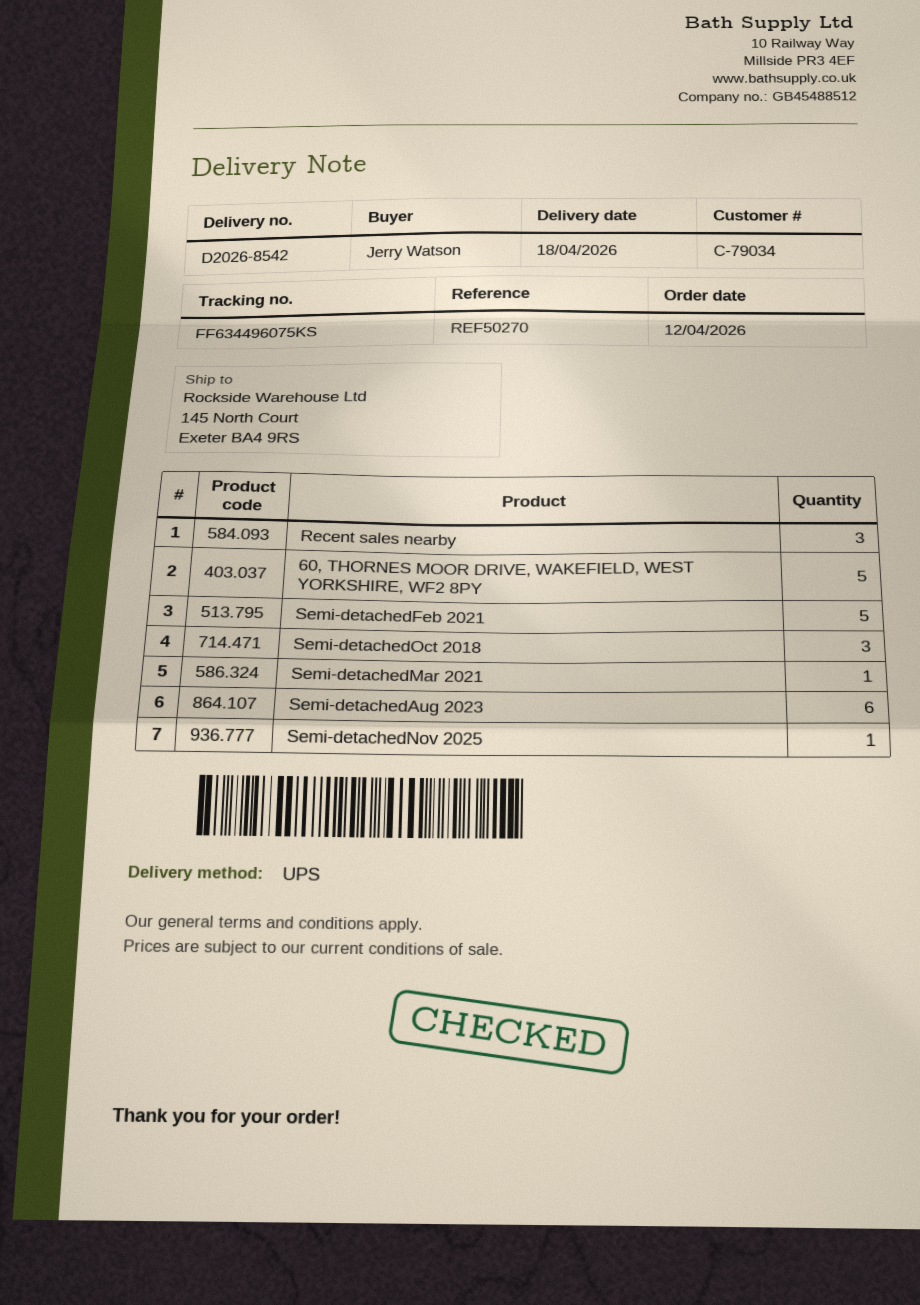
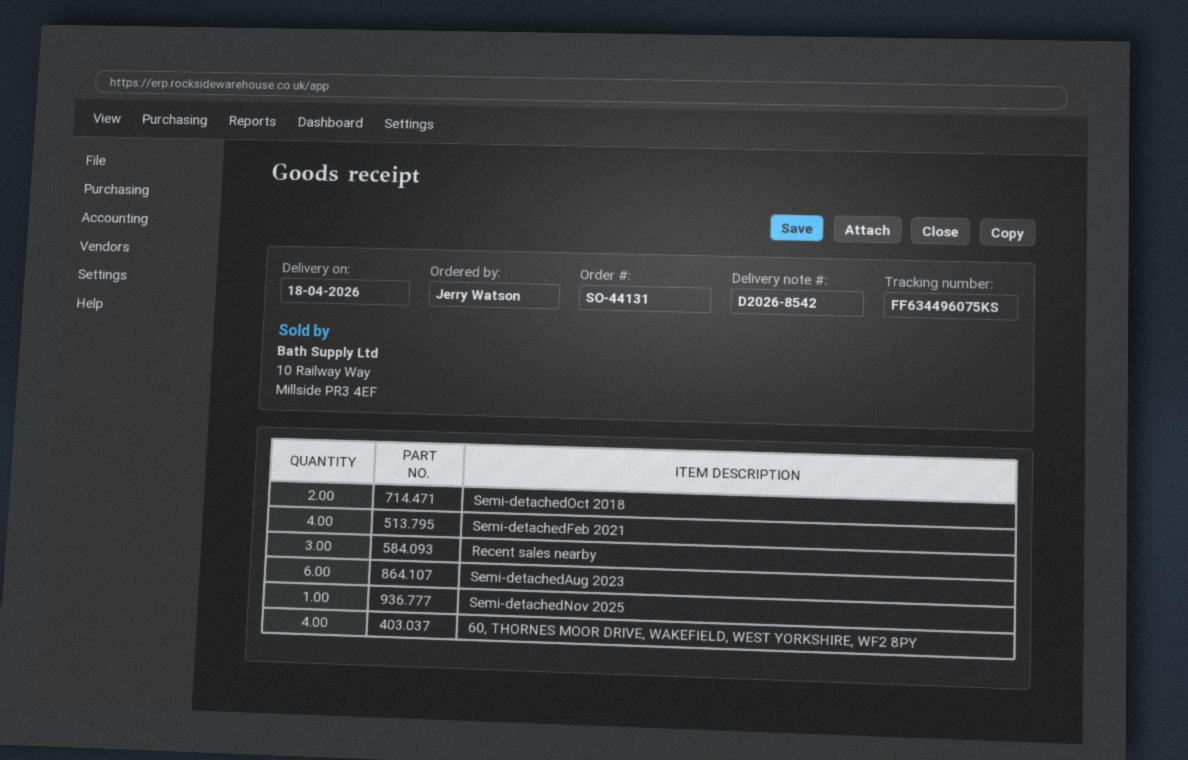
60, THORNES MOOR DRIVE, WAKEFIELD, WEST YORKSHIRE, WF2 8PY: 5 -> 4
Semi-detachedFeb 2021: 5 -> 4
Semi-detachedOct 2018: 3 -> 2
Semi-detachedMar 2021: 1 -> none

